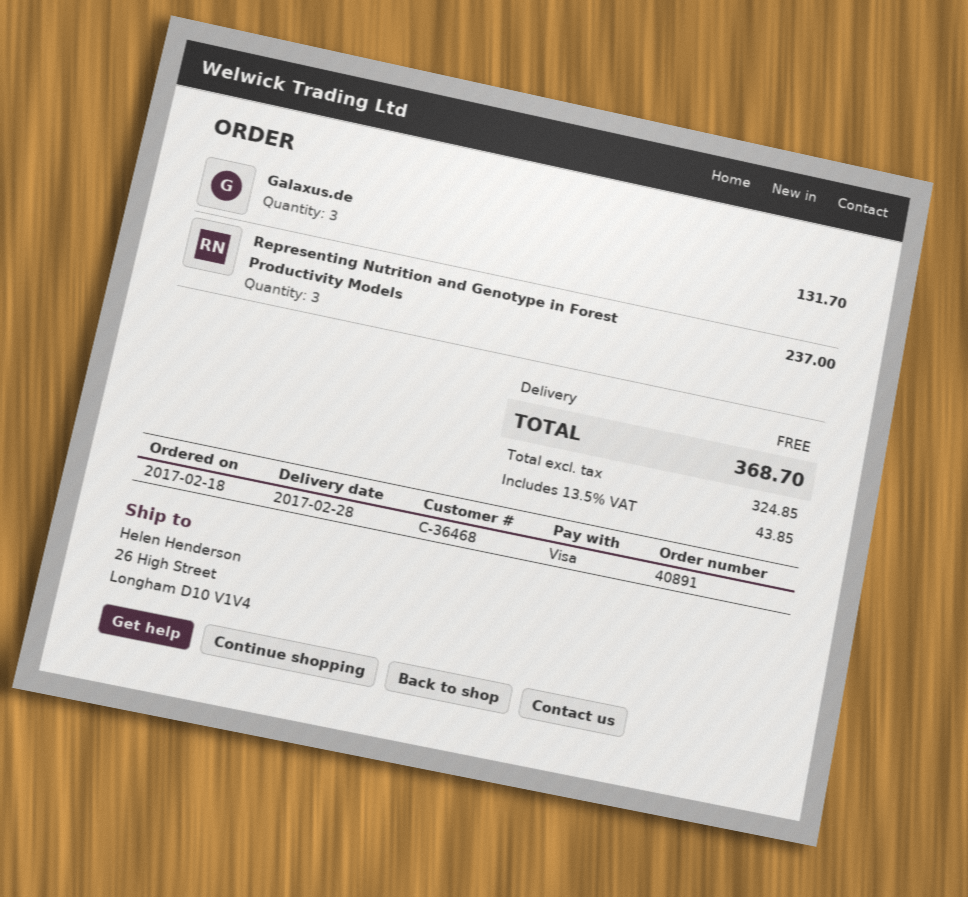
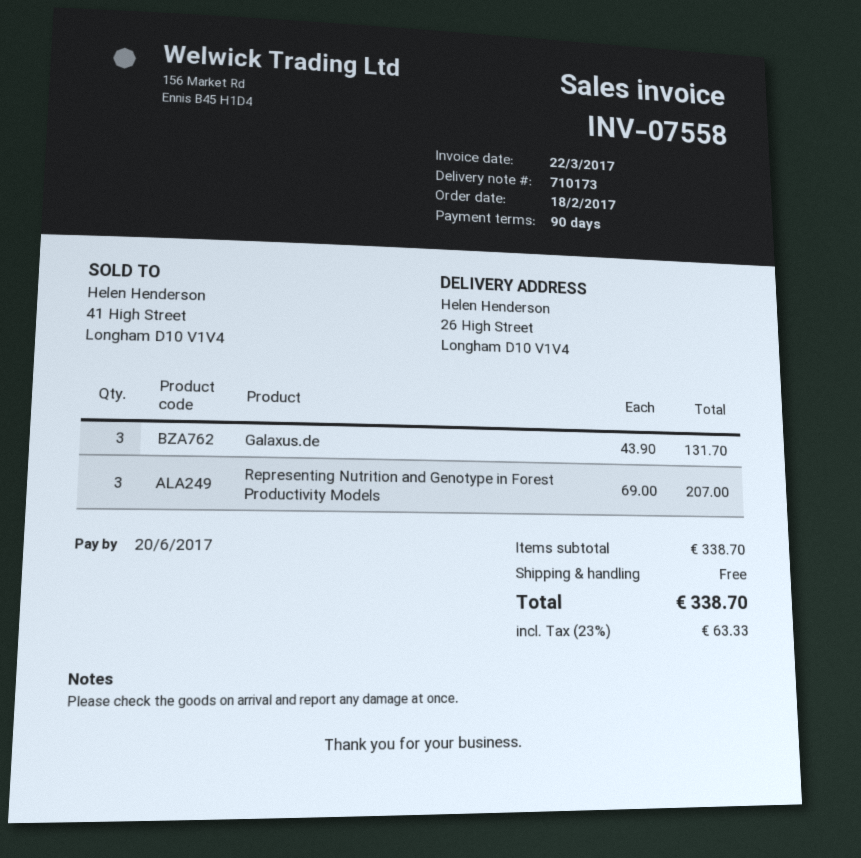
Representing Nutrition and Genotype in Forest Productivity Models: 3 for 237.00 -> 3 for 207.00
tax: 13.5% = 43.85 -> 23% = 63.33
total: 368.70 -> 338.70

